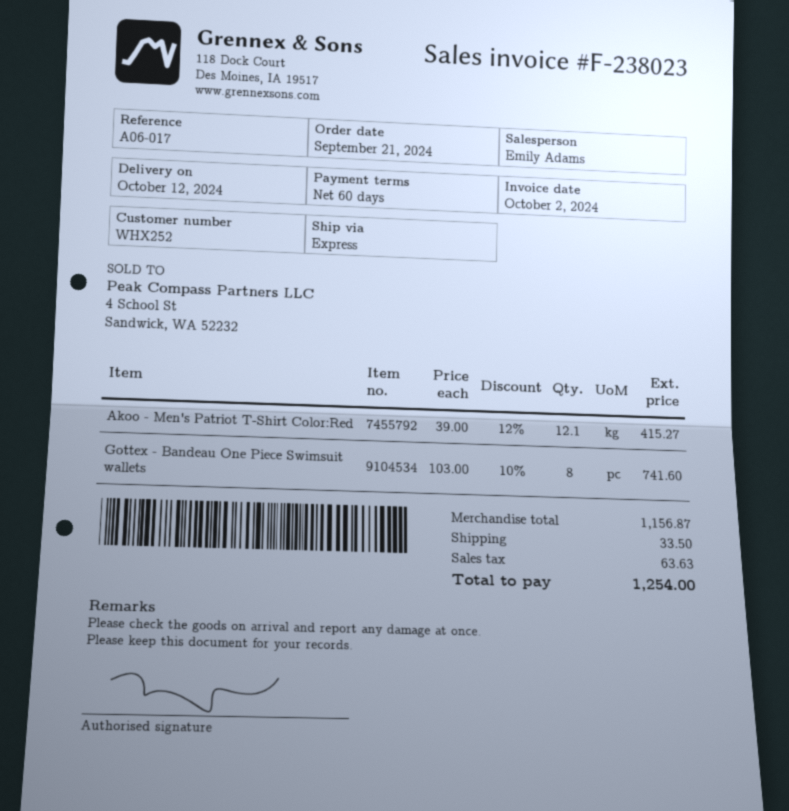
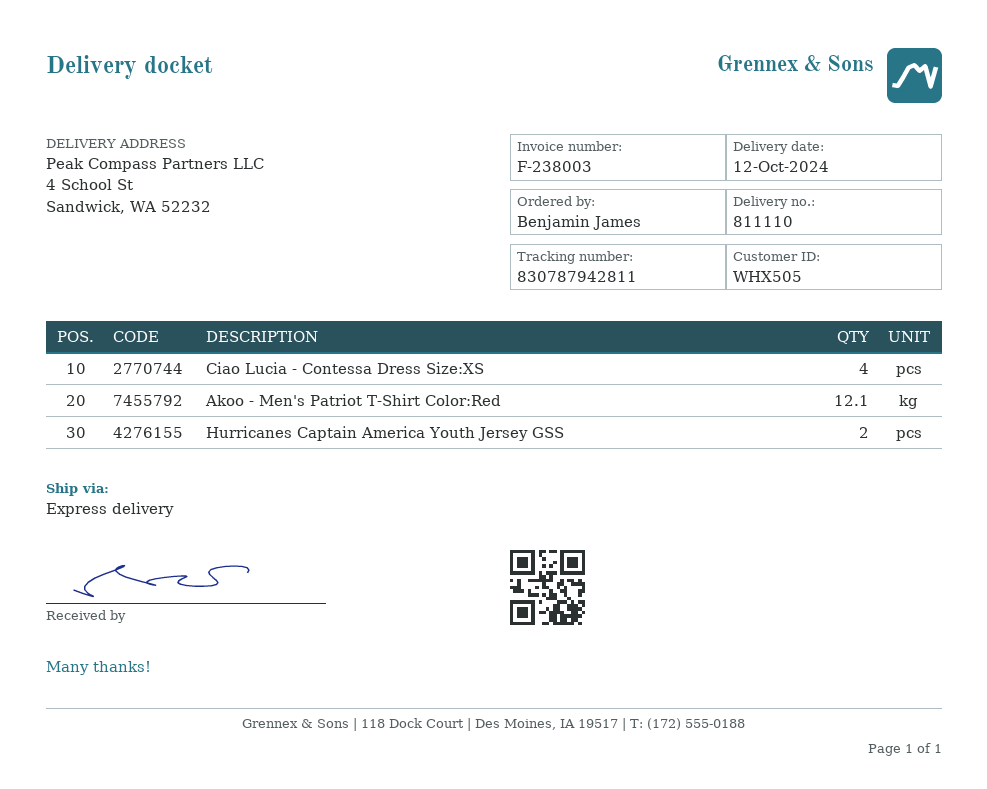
invoice number: F-238023 -> F-238003
customer number: WHX252 -> WHX505
Gottex - Bandeau One Piece Swimsuit wallets: 8 -> none
Ciao Lucia - Contessa Dress Size:XS: none -> 4
Hurricanes Captain America Youth Jersey GSS: none -> 2

